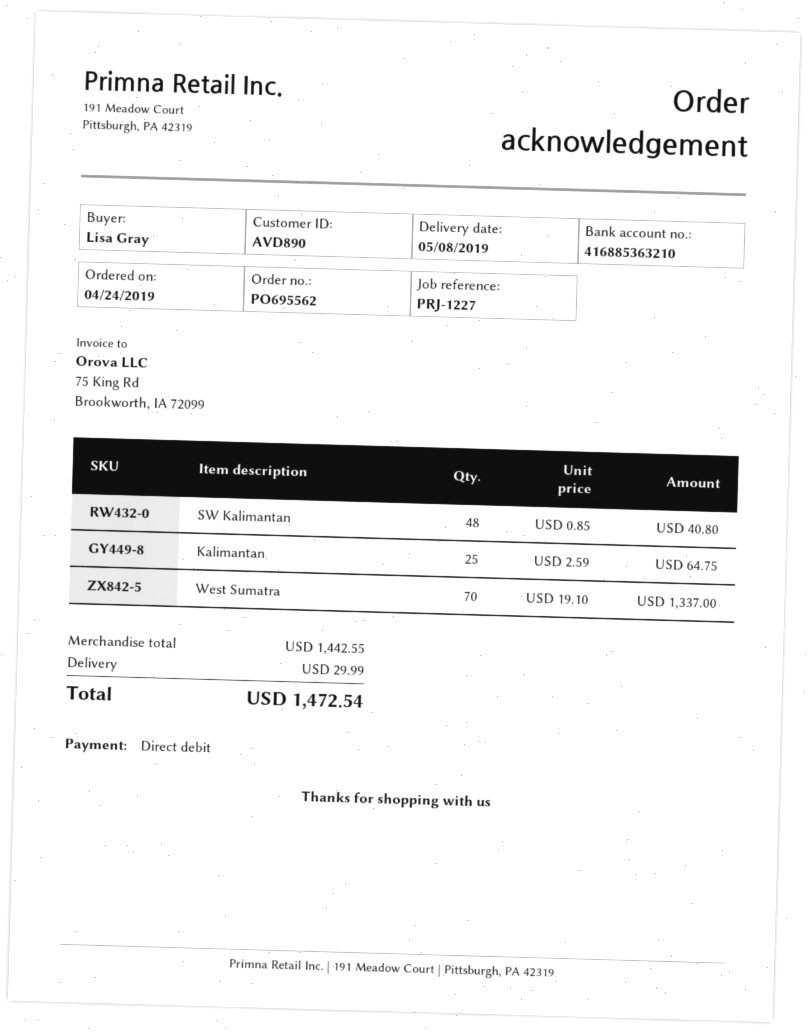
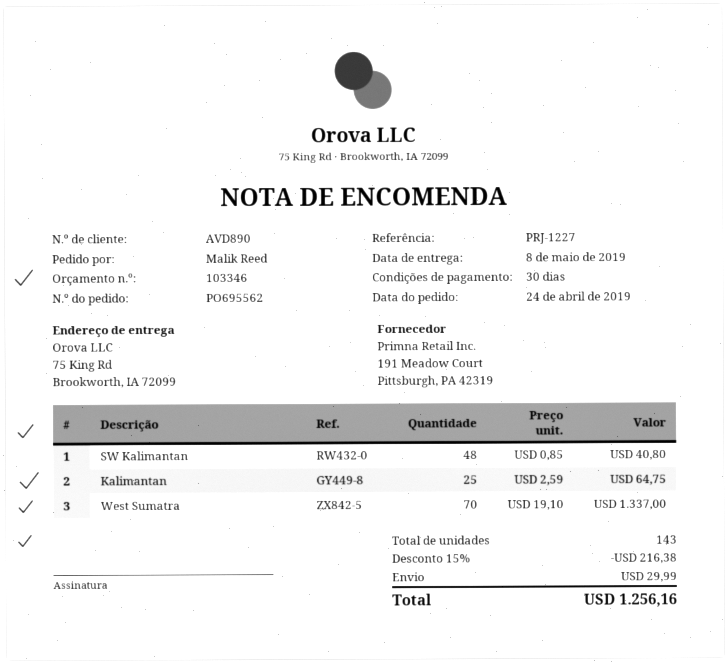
ordered by: Lisa Gray -> Malik Reed
discount: none -> 15% = 216.38
total: 1472.54 -> 1256.16

